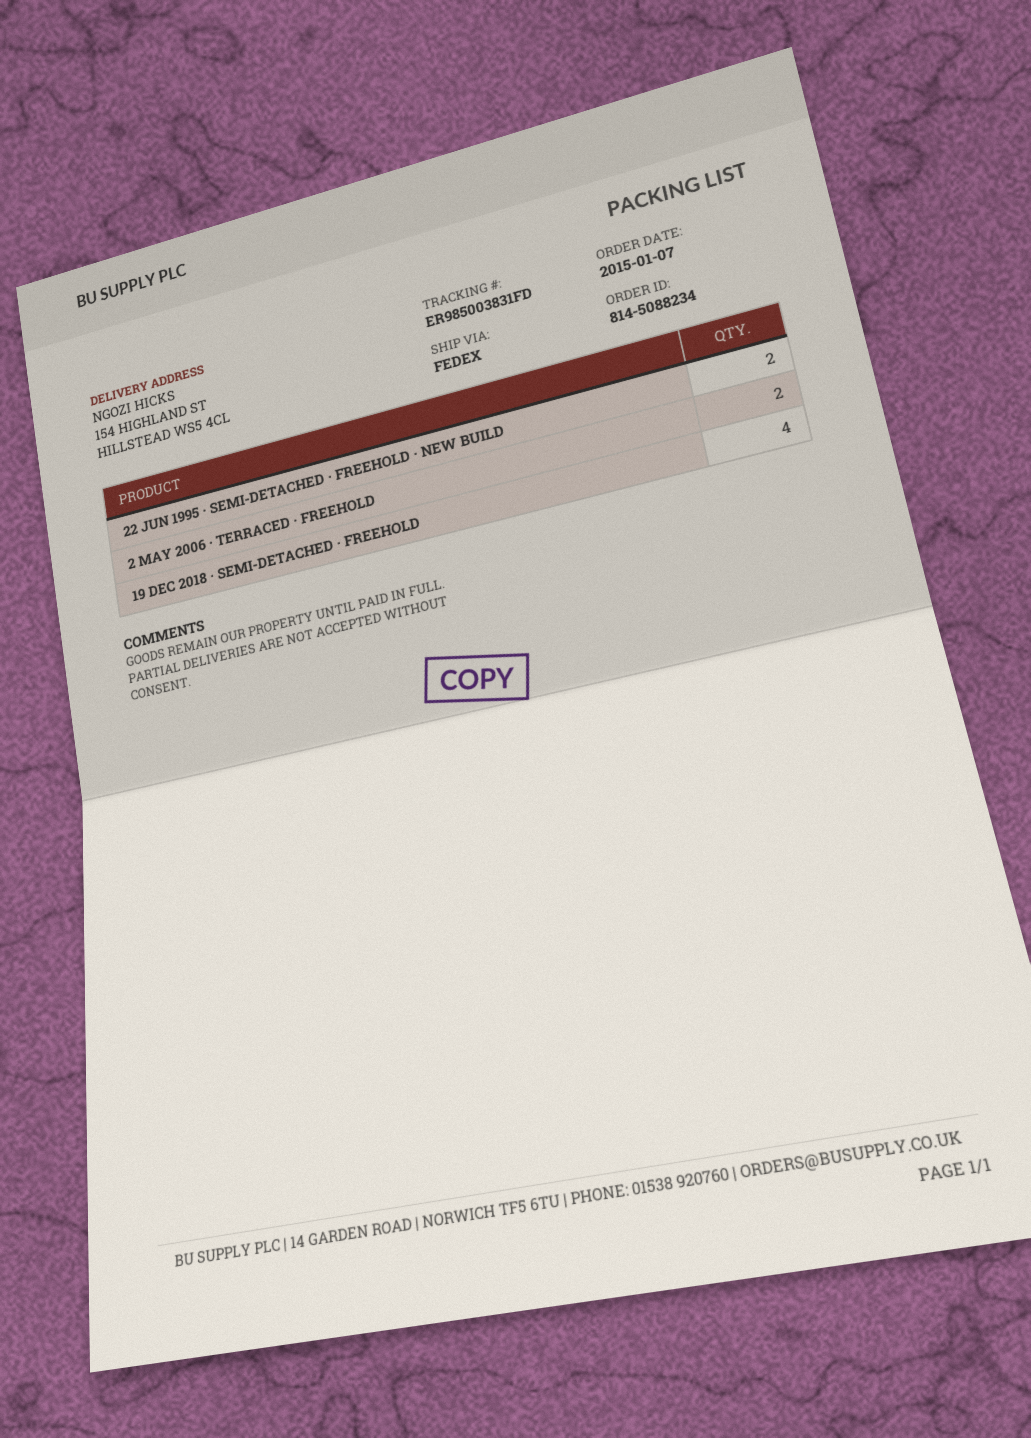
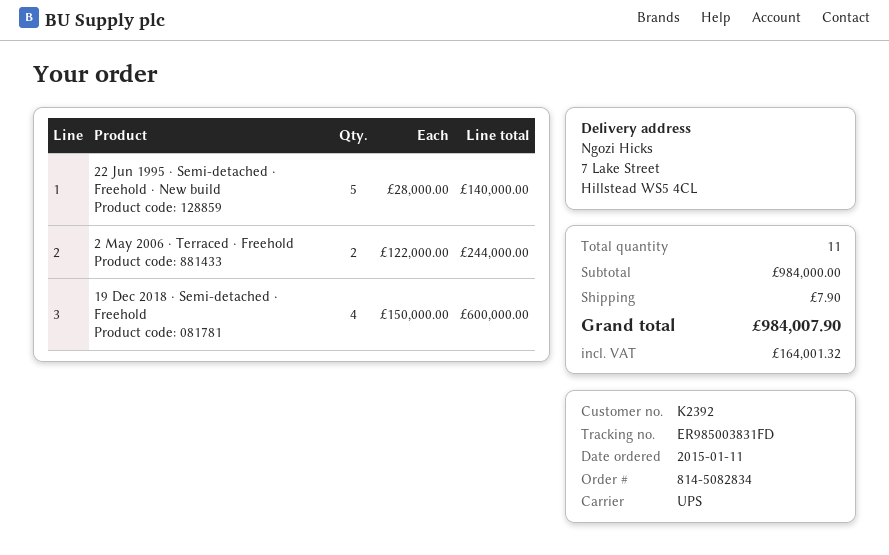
order number: 814-5088234 -> 814-5082834
order date: 2015-01-07 -> 2015-01-11
shipping method: FedEx -> UPS
ship to: 154 HIGHLAND ST, HILLSTEAD WS5 4CL -> 7 Lake Street, Hillstead WS5 4CL
22 JUN 1995 · SEMI-DETACHED · FREEHOLD · NEW BUILD: 2 -> 5

